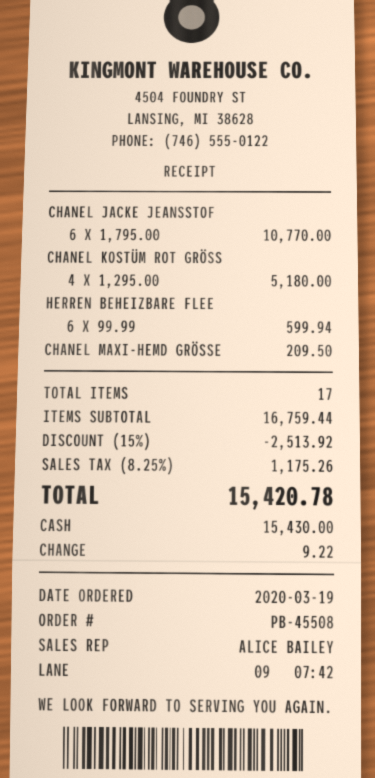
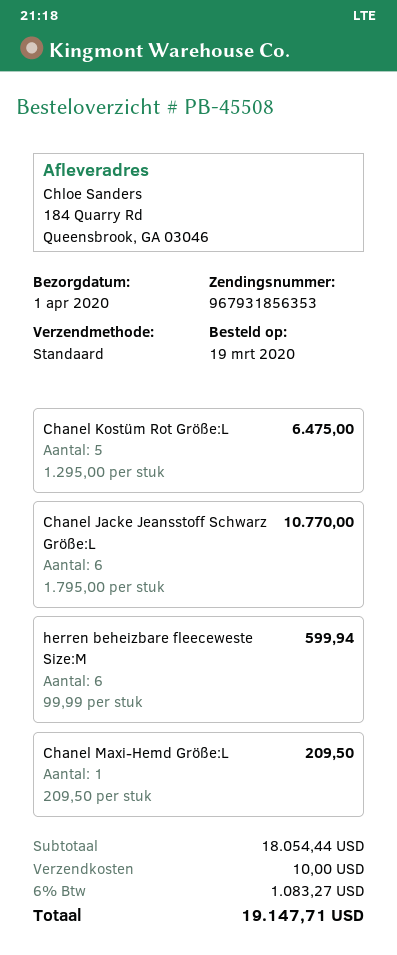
CHANEL KOSTÜM ROT GRÖSS: 4 x 1295.00 = 5180.00 -> 5 x 1295.00 = 6475.00
subtotal: 16759.44 -> 18054.44
discount: 15% = 2513.92 -> none
shipping: none -> 10.00
tax: 8.25% = 1175.26 -> 6% = 1083.27
total: 15420.78 -> 19147.71

